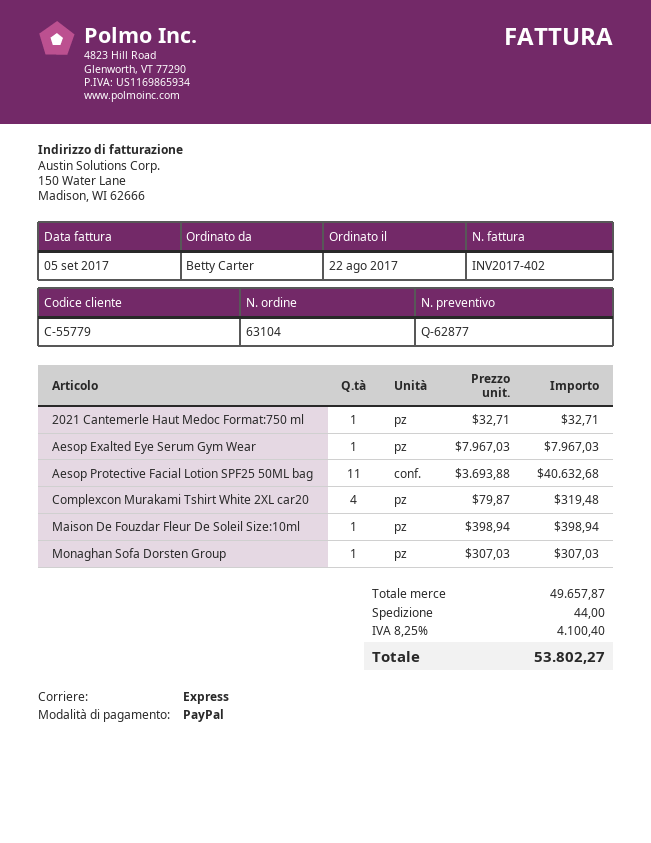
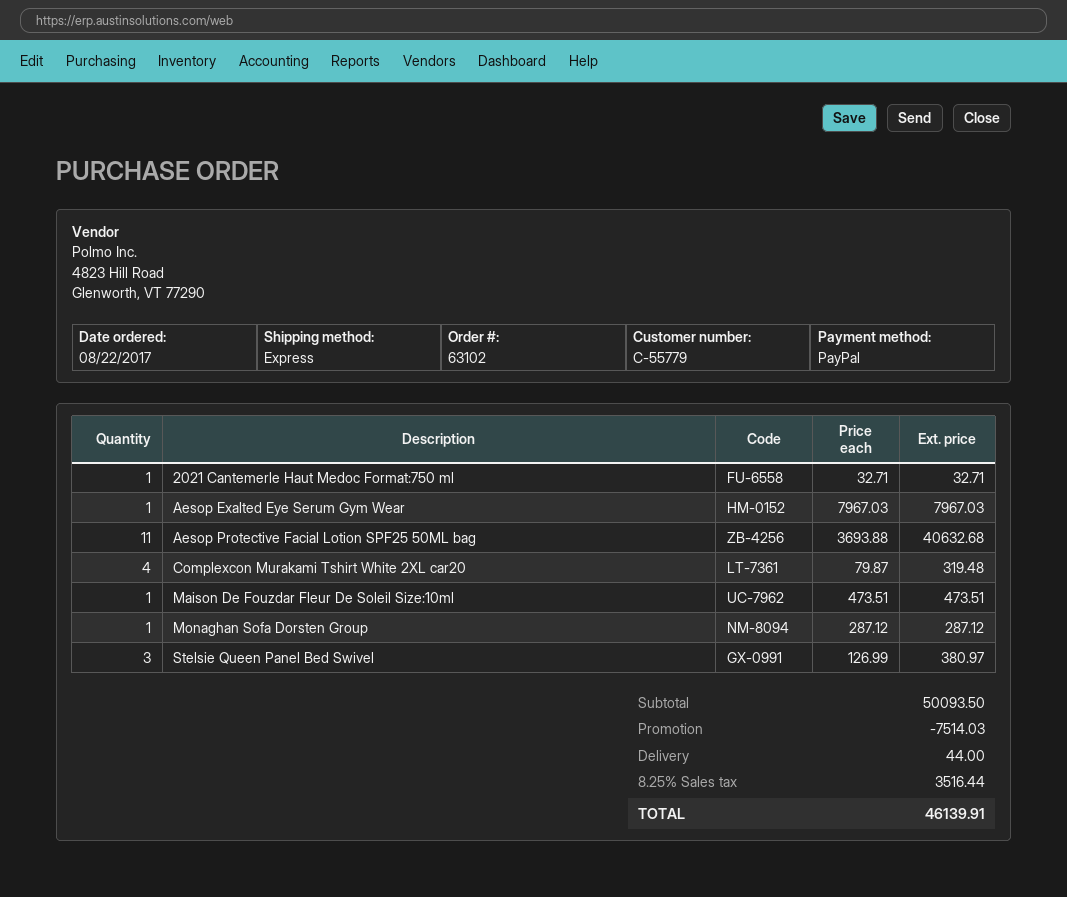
order number: 63104 -> 63102
Maison De Fouzdar Fleur De Soleil Size:10ml: 1 x 398.94 = 398.94 -> 1 x 473.51 = 473.51
Monaghan Sofa Dorsten Group: 1 x 307.03 = 307.03 -> 1 x 287.12 = 287.12
Stelsie Queen Panel Bed Swivel: none -> 3 x 126.99 = 380.97
subtotal: 49657.87 -> 50093.50
discount: none -> 7514.03
tax: 8.25% = 4100.40 -> 8.25% = 3516.44
total: 53802.27 -> 46139.91

